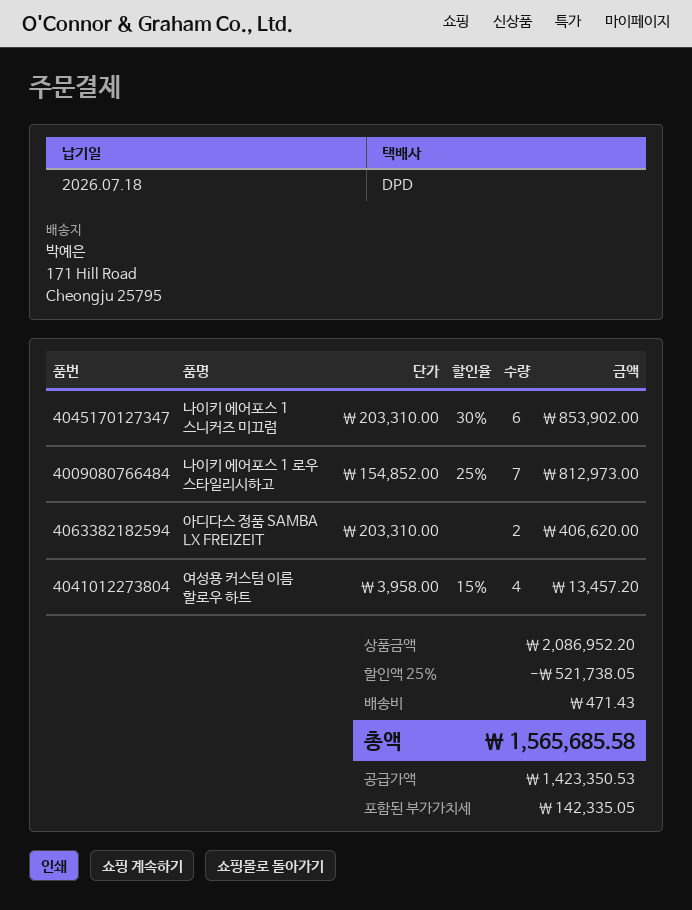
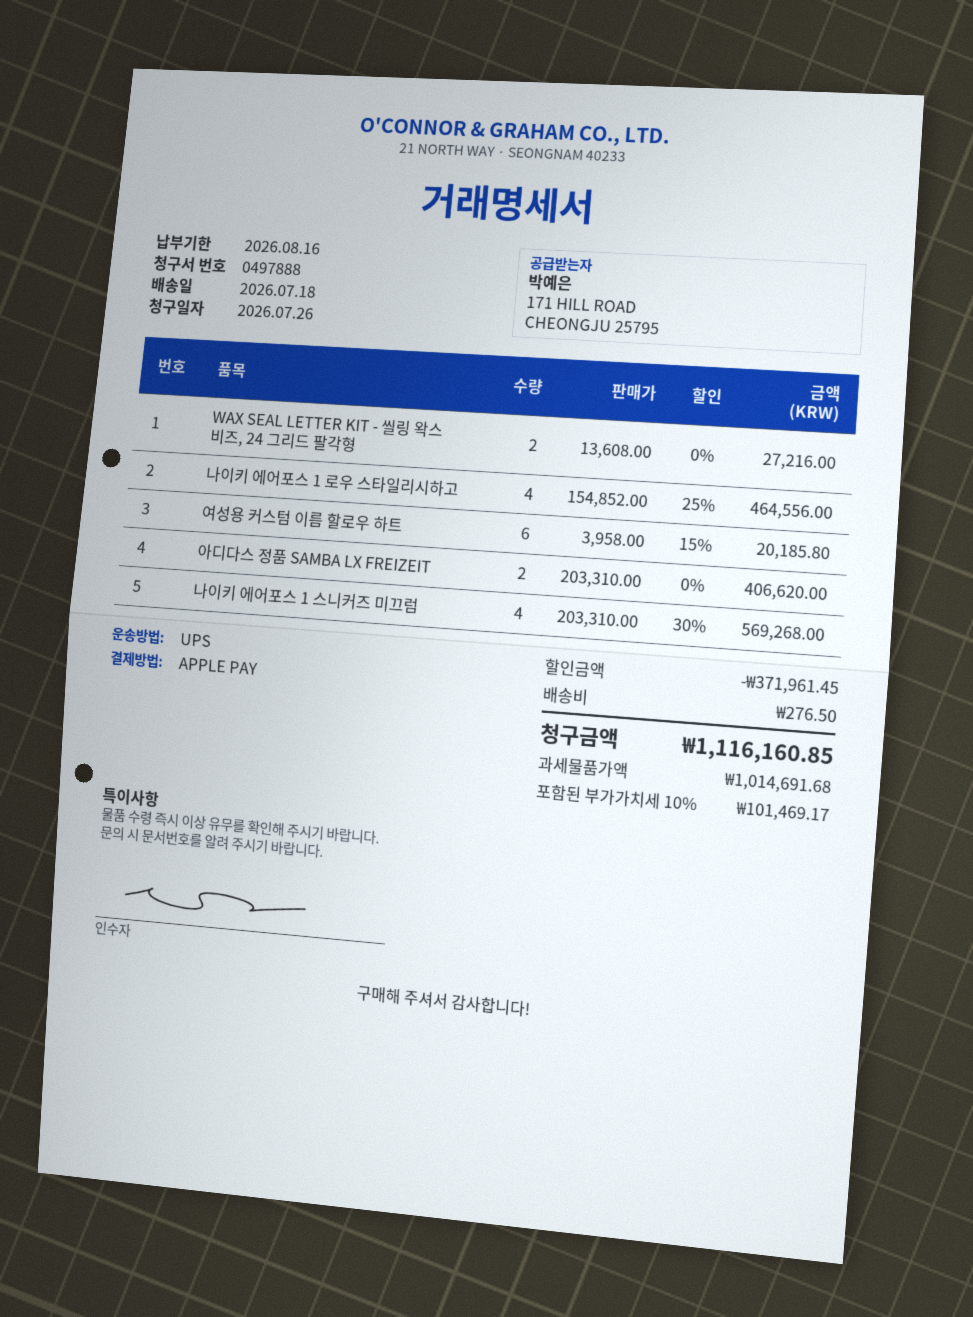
shipping method: DPD -> UPS
나이키 에어포스 1 스니커즈 미끄럼: 6 x 203310.00 - 30% = 853902.00 -> 4 x 203310.00 - 30% = 569268.00
나이키 에어포스 1 로우 스타일리시하고: 7 x 154852.00 - 25% = 812973.00 -> 4 x 154852.00 - 25% = 464556.00
여성용 커스텀 이름 할로우 하트: 4 x 3958.00 - 15% = 13457.20 -> 6 x 3958.00 - 15% = 20185.80
WAX SEAL LETTER KIT - 씰링 왁스 비즈, 24 그리드 팔각형: none -> 2 x 13608.00 = 27216.00
discount: 521738.05 -> 371961.45
shipping: 471.43 -> 276.50
net: 1423350.53 -> 1014691.68
tax: 142335.05 -> 101469.17
total: 1565685.58 -> 1116160.85

